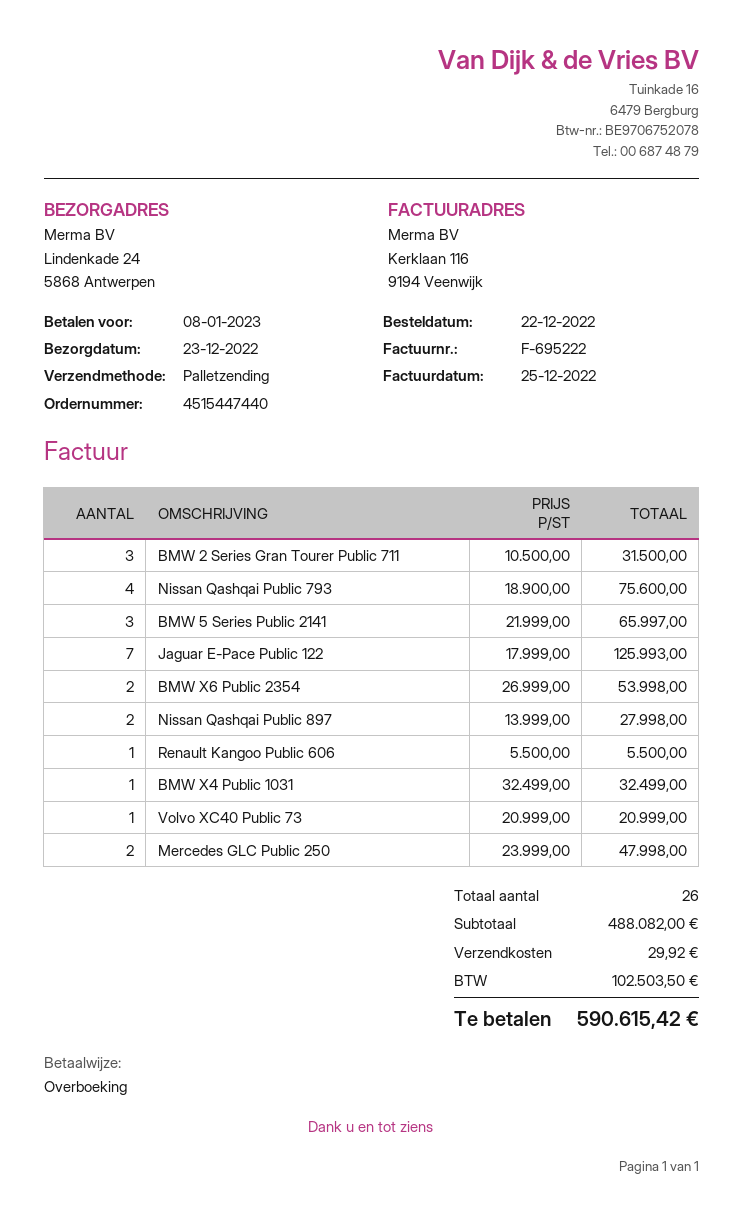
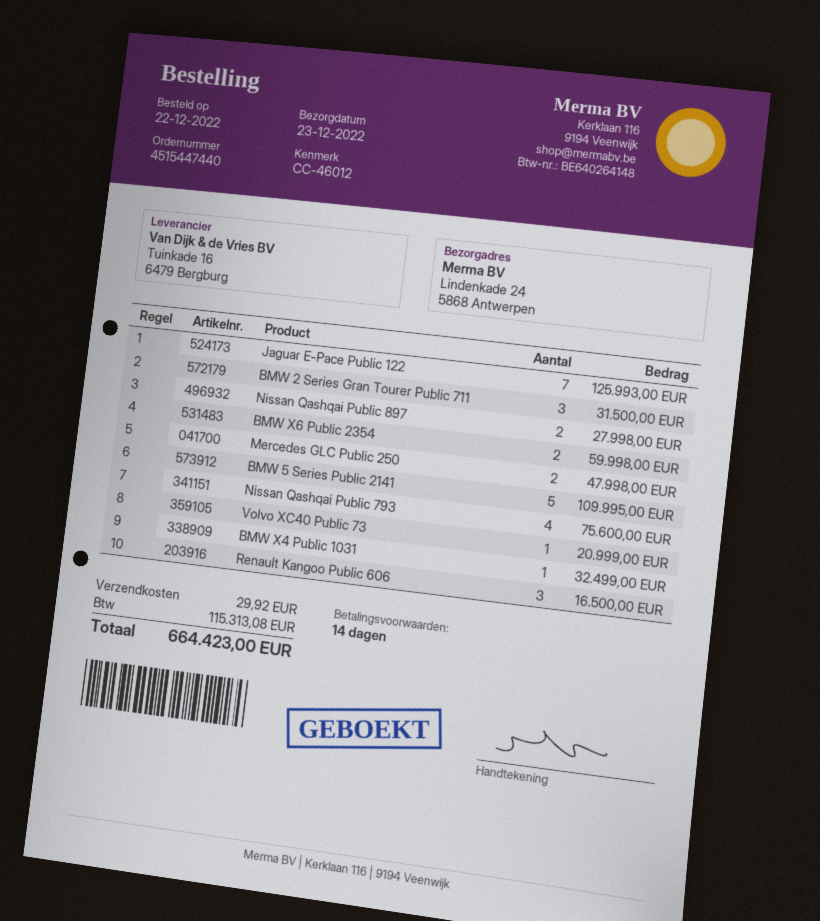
BMW 5 Series Public 2141: 3 for 65997.00 -> 5 for 109995.00
BMW X6 Public 2354: 2 for 53998.00 -> 2 for 59998.00
Renault Kangoo Public 606: 1 for 5500.00 -> 3 for 16500.00
tax: 102503.50 -> 115313.08
total: 590615.42 -> 664423.00

